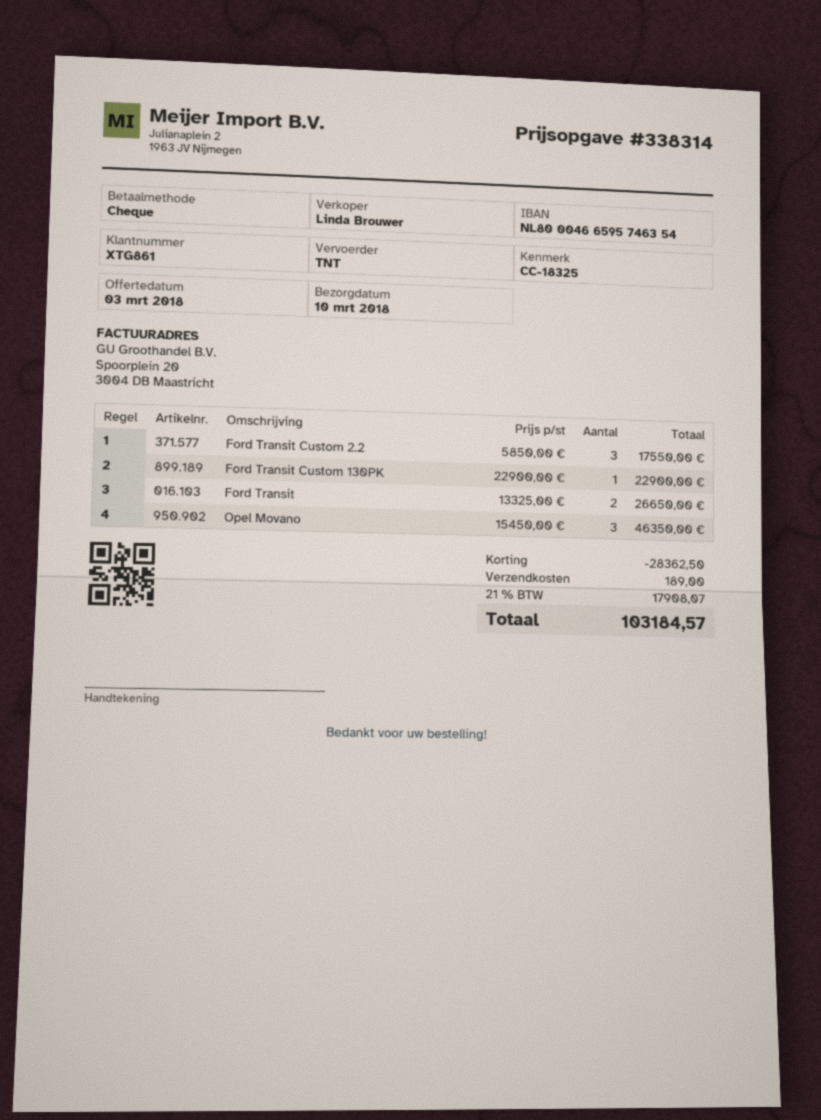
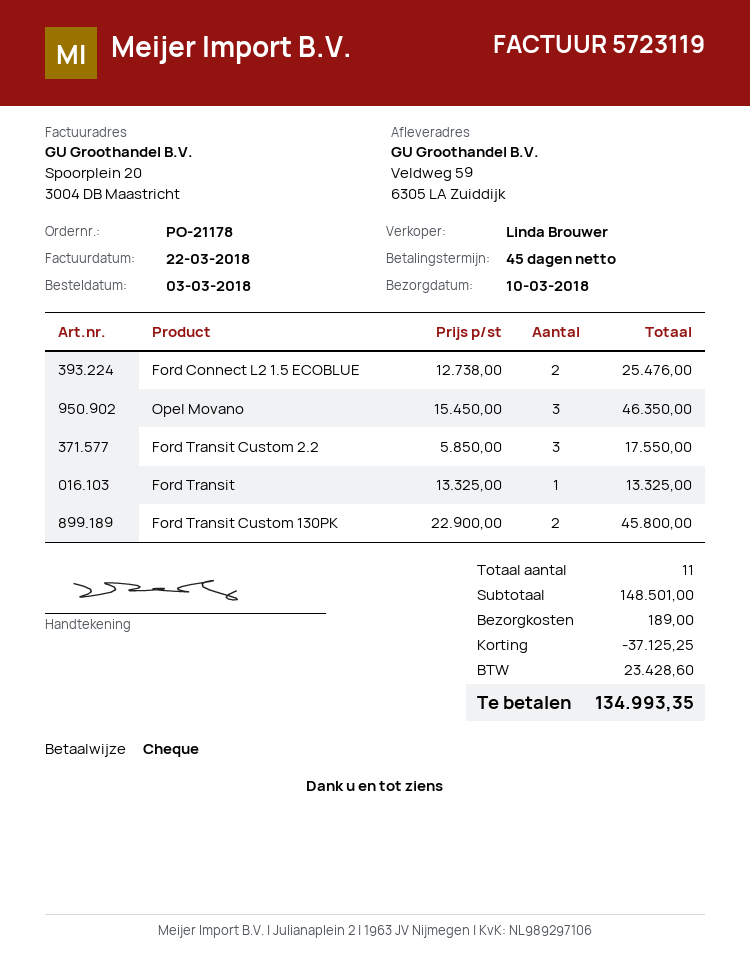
Ford Transit Custom 130PK: 1 x 22900.00 = 22900.00 -> 2 x 22900.00 = 45800.00
Ford Transit: 2 x 13325.00 = 26650.00 -> 1 x 13325.00 = 13325.00
Ford Connect L2 1.5 ECOBLUE: none -> 2 x 12738.00 = 25476.00
discount: 28362.50 -> 37125.25
tax: 17908.07 -> 23428.60
total: 103184.57 -> 134993.35

